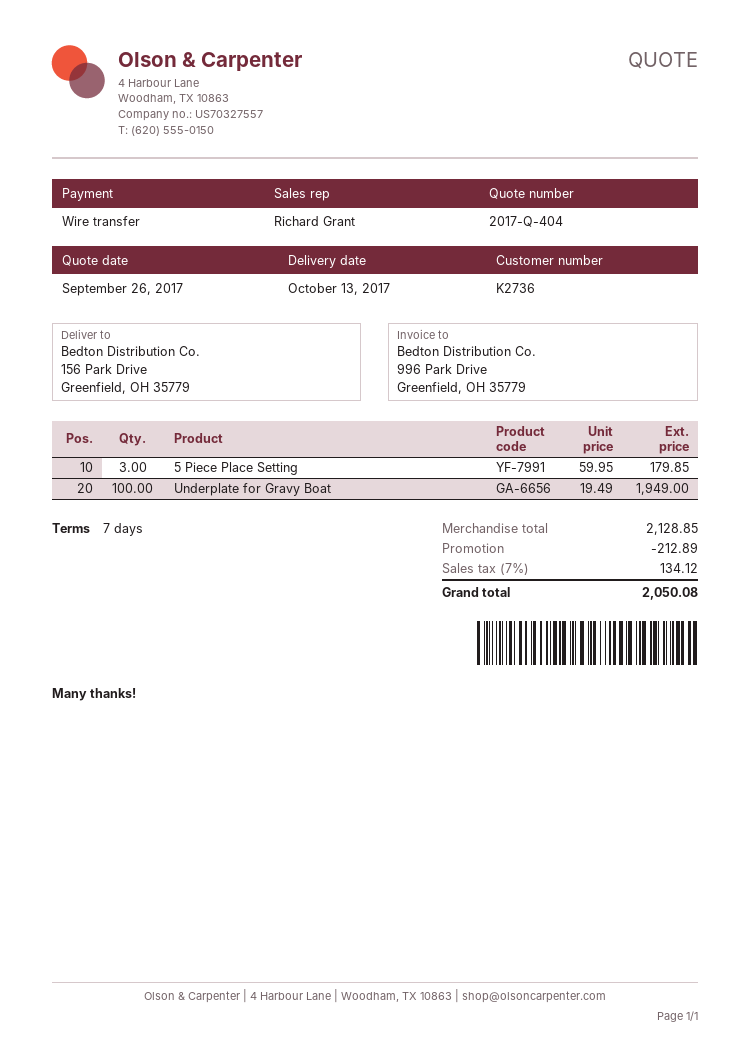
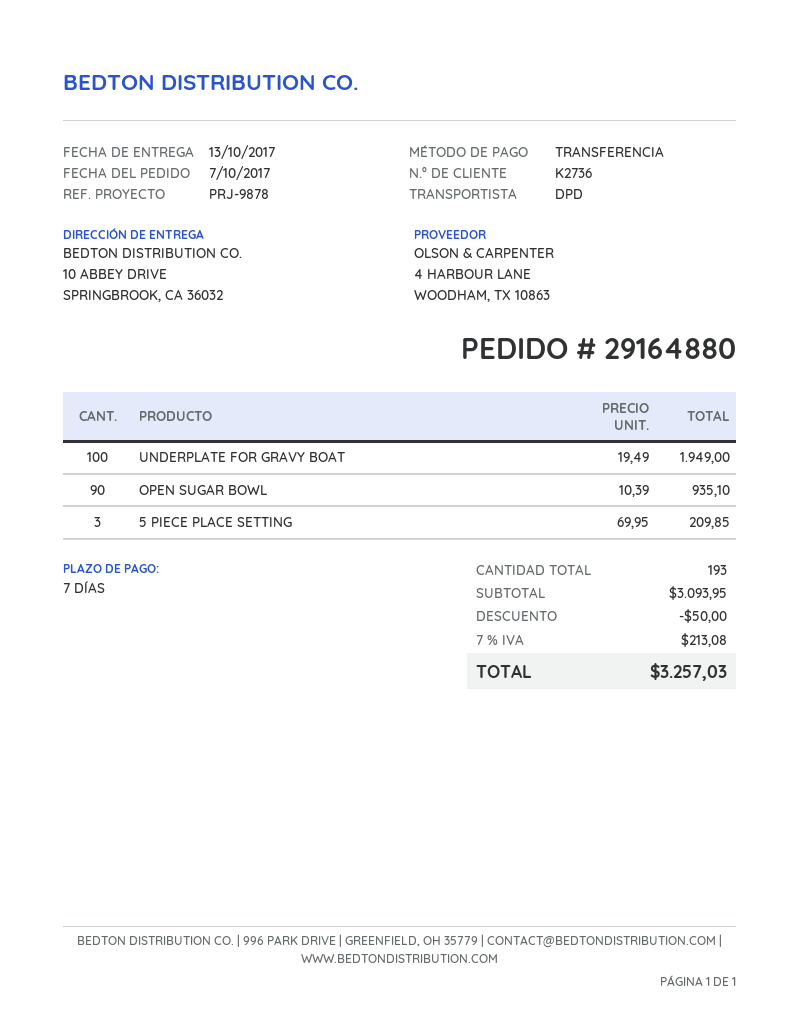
ship to: 156 Park Drive, Greenfield, OH 35779 -> 10 ABBEY DRIVE, SPRINGBROOK, CA 36032
5 Piece Place Setting: 3 x 59.95 = 179.85 -> 3 x 69.95 = 209.85
OPEN SUGAR BOWL: none -> 90 x 10.39 = 935.10
subtotal: 2128.85 -> 3093.95
discount: 212.89 -> 50.00
tax: 7% = 134.12 -> 7% = 213.08
total: 2050.08 -> 3257.03

